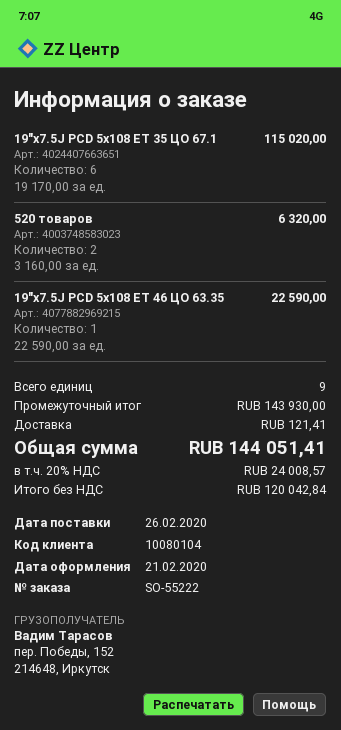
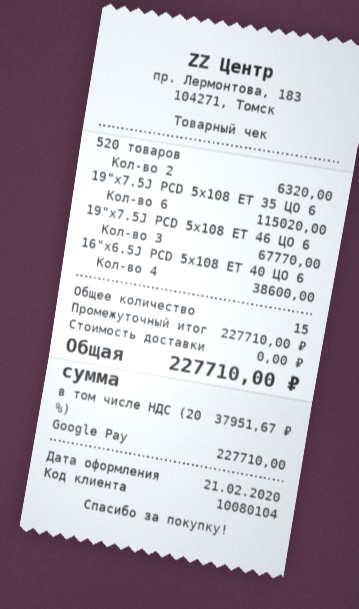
19"x7.5J PCD 5x108 ЕТ 46 ЦО 63.35: 1 for 22590.00 -> 3 for 67770.00
16"x6.5J PCD 5x108 ЕТ 40 ЦО 6: none -> 4 for 38600.00
total quantity: 9 -> 15
subtotal: 143930.00 -> 227710.00
shipping: 121.41 -> 0.00
tax: 20% = 24008.57 -> 20% = 37951.67
total: 144051.41 -> 227710.00

